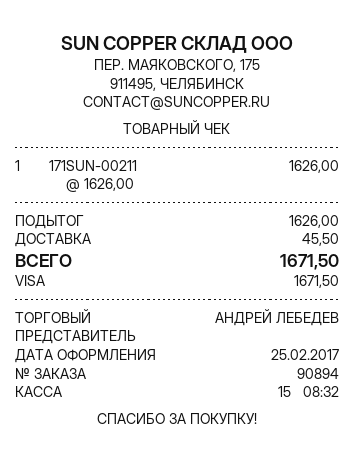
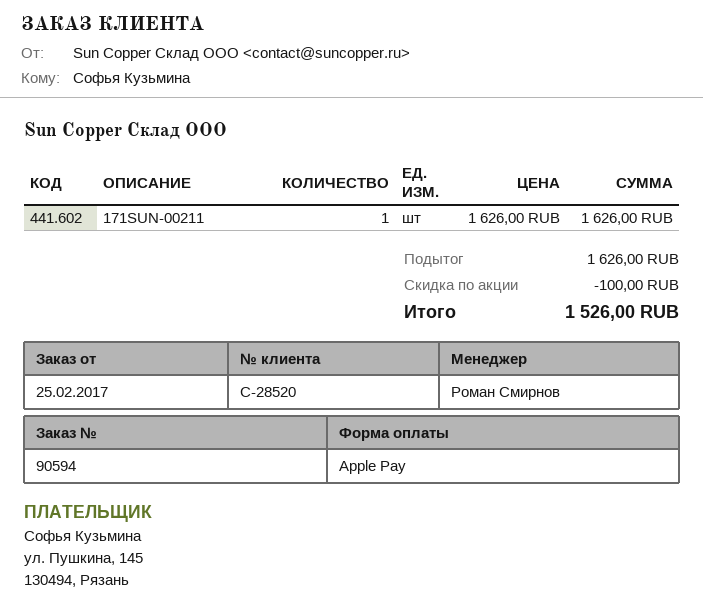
order number: 90894 -> 90594
sales rep: АНДРЕЙ ЛЕБЕДЕВ -> Роман Смирнов
payment method: Visa -> Apple Pay
discount: none -> 100.00
shipping: 45.50 -> none
total: 1671.50 -> 1526.00

